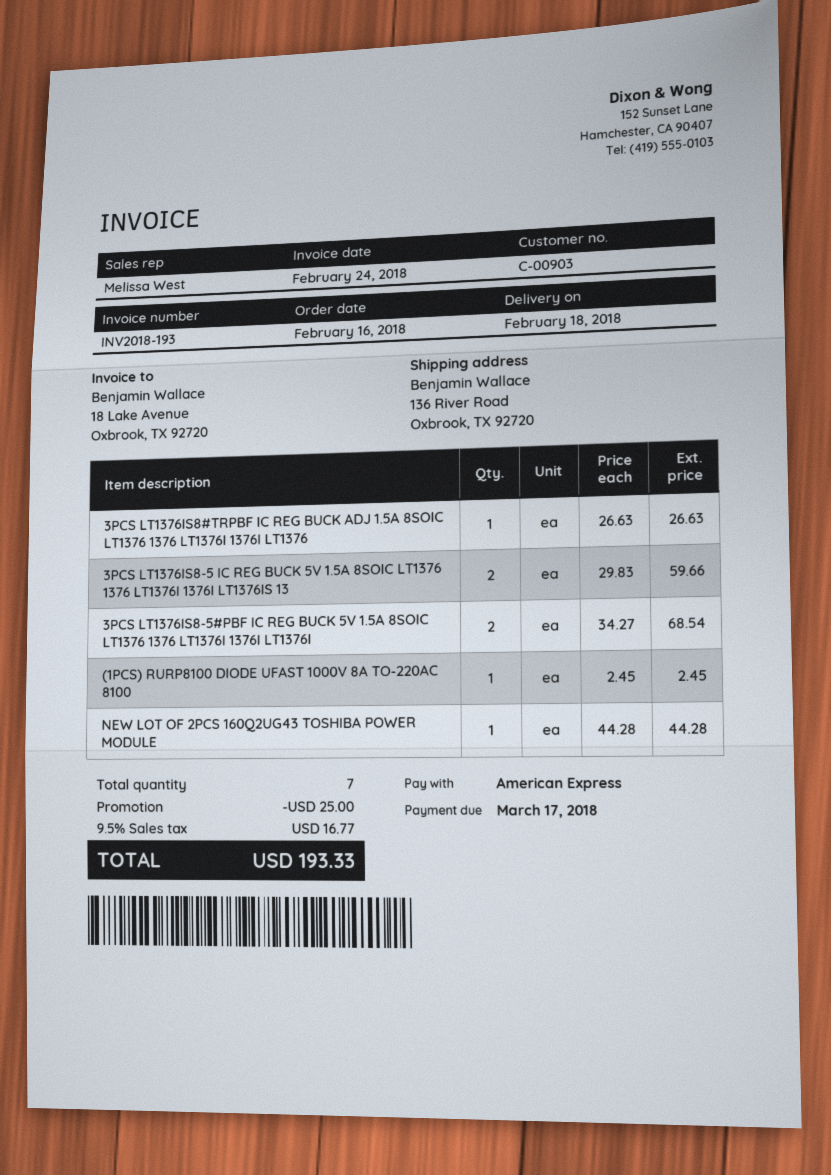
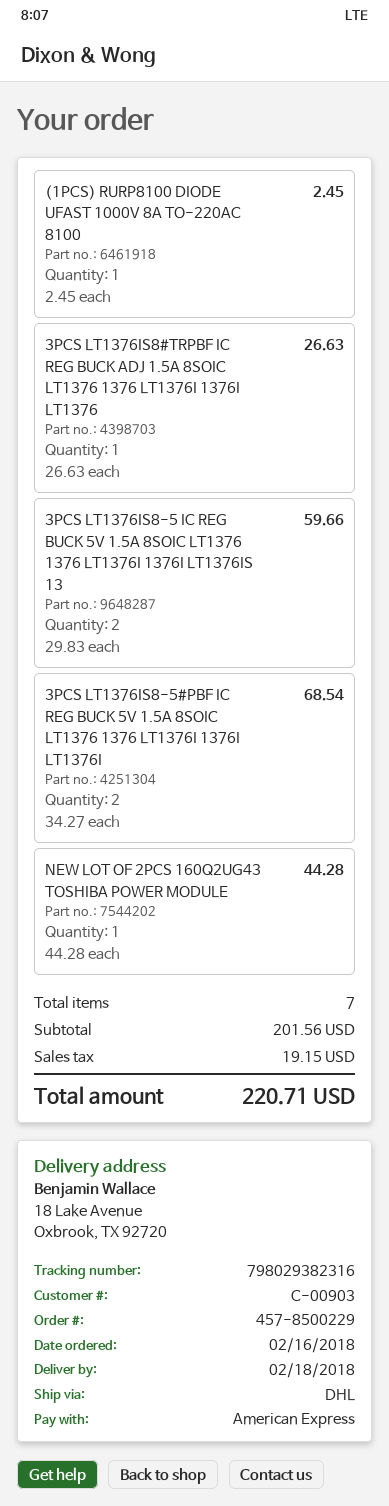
ship to: 136 River Road, Oxbrook, TX 92720 -> 18 Lake Avenue, Oxbrook, TX 92720
discount: 25.00 -> none
tax: 16.77 -> 19.15
total: 193.33 -> 220.71

